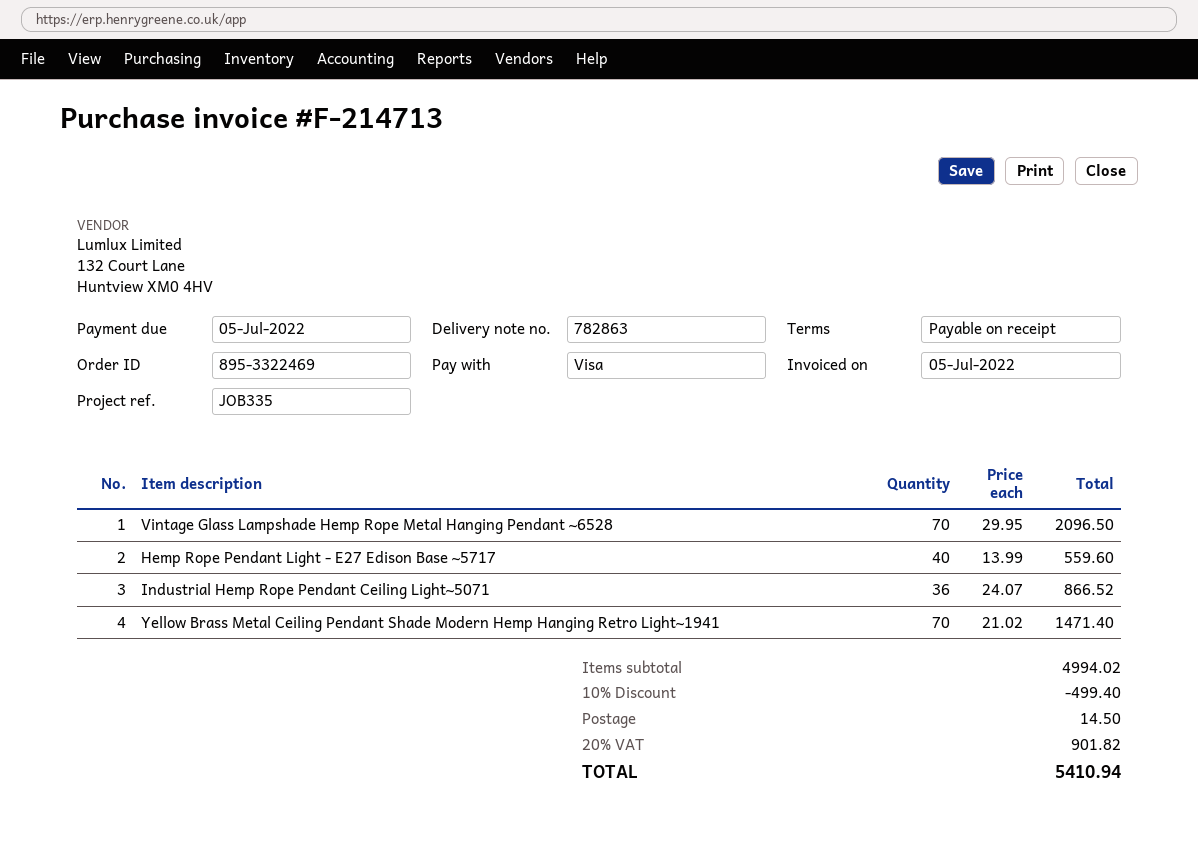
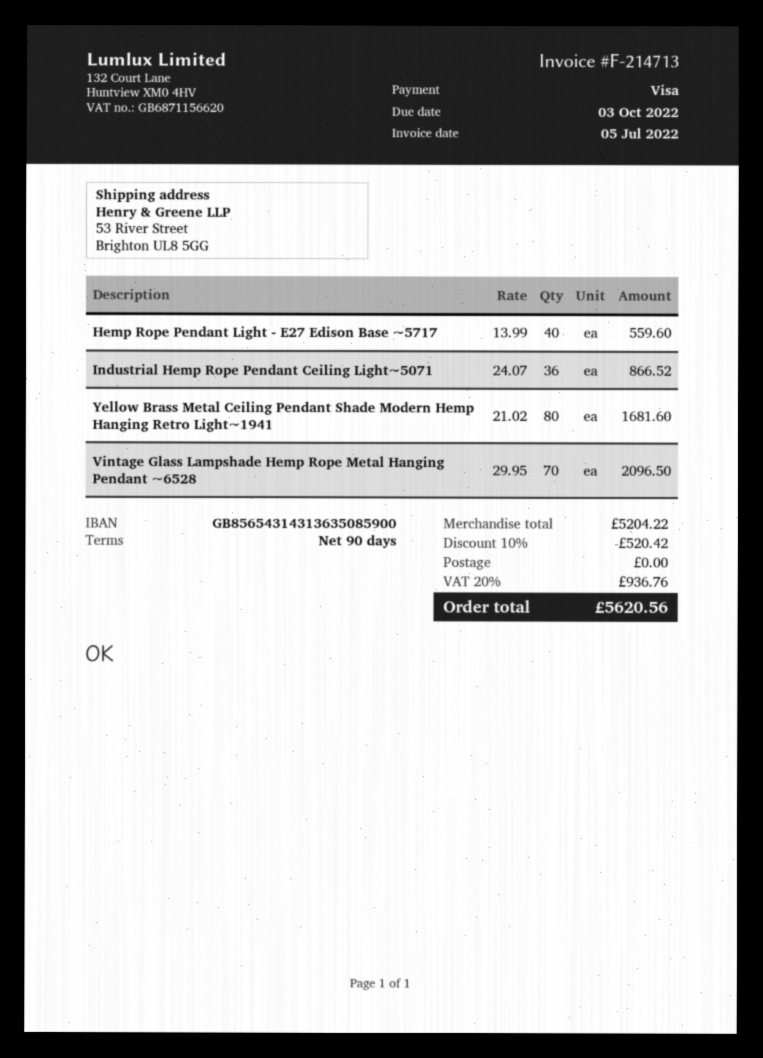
payment terms: on receipt -> 90 days
due date: 2022-07-05 -> 2022-10-03
Yellow Brass Metal Ceiling Pendant Shade Modern Hemp Hanging Retro Light~1941: 70 x 21.02 = 1471.40 -> 80 x 21.02 = 1681.60
subtotal: 4994.02 -> 5204.22
discount: 10% = 499.40 -> 10% = 520.42
shipping: 14.50 -> 0.00
tax: 20% = 901.82 -> 20% = 936.76
total: 5410.94 -> 5620.56

